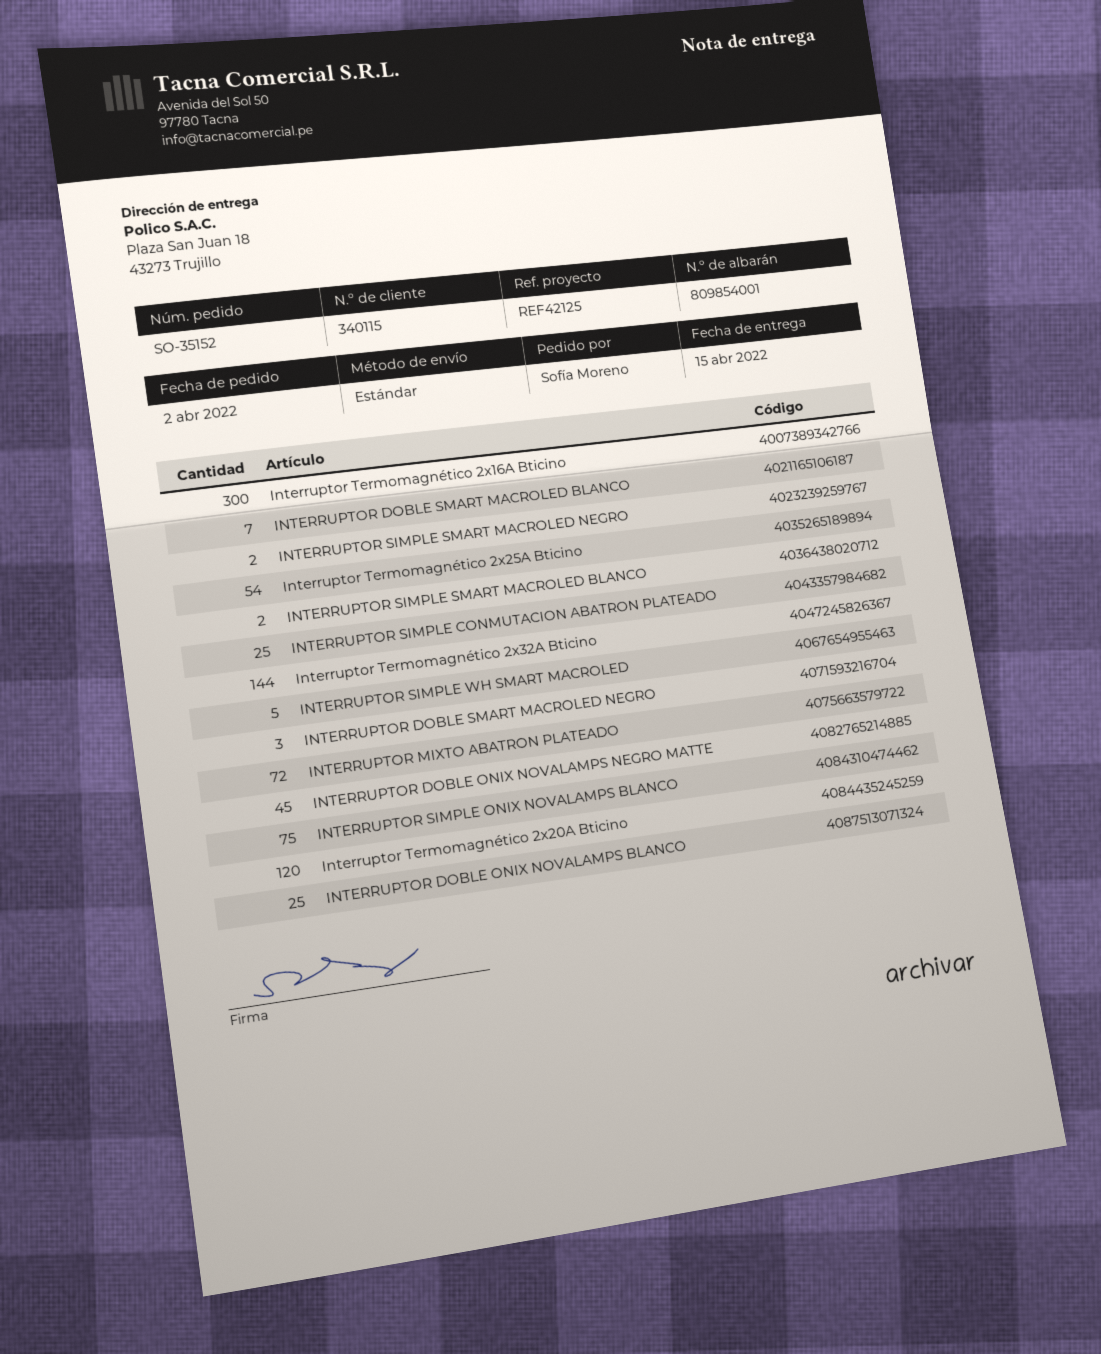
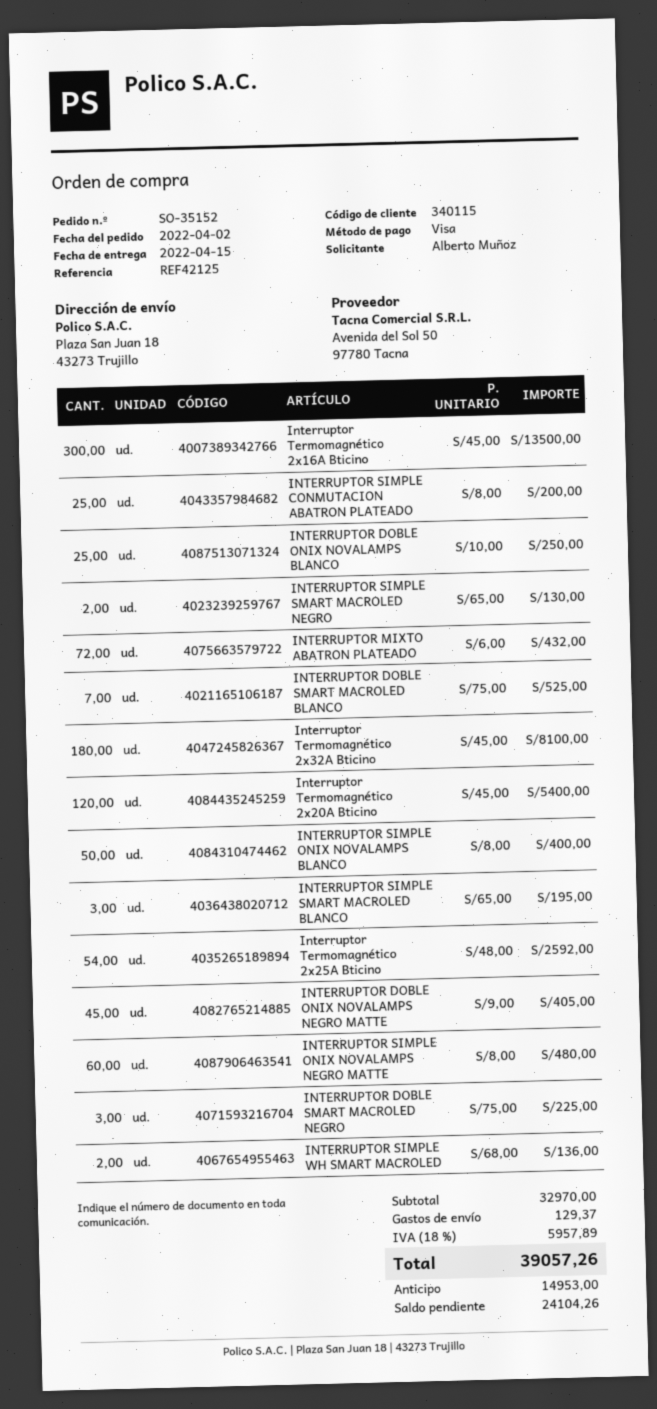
ordered by: Sofía Moreno -> Alberto Muñoz
INTERRUPTOR SIMPLE SMART MACROLED BLANCO: 2 -> 3
Interruptor Termomagnético 2x32A Bticino: 144 -> 180
INTERRUPTOR SIMPLE WH SMART MACROLED: 5 -> 2
INTERRUPTOR SIMPLE ONIX NOVALAMPS BLANCO: 75 -> 50
INTERRUPTOR SIMPLE ONIX NOVALAMPS NEGRO MATTE: none -> 60

